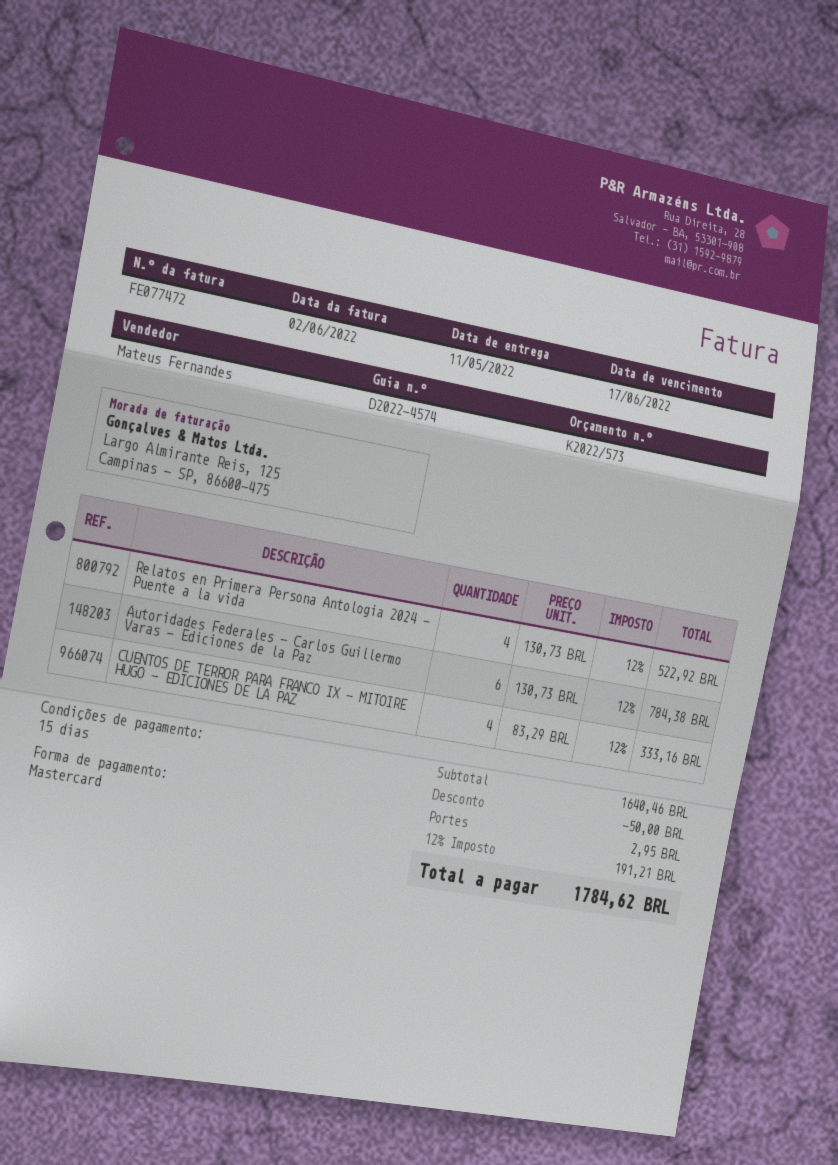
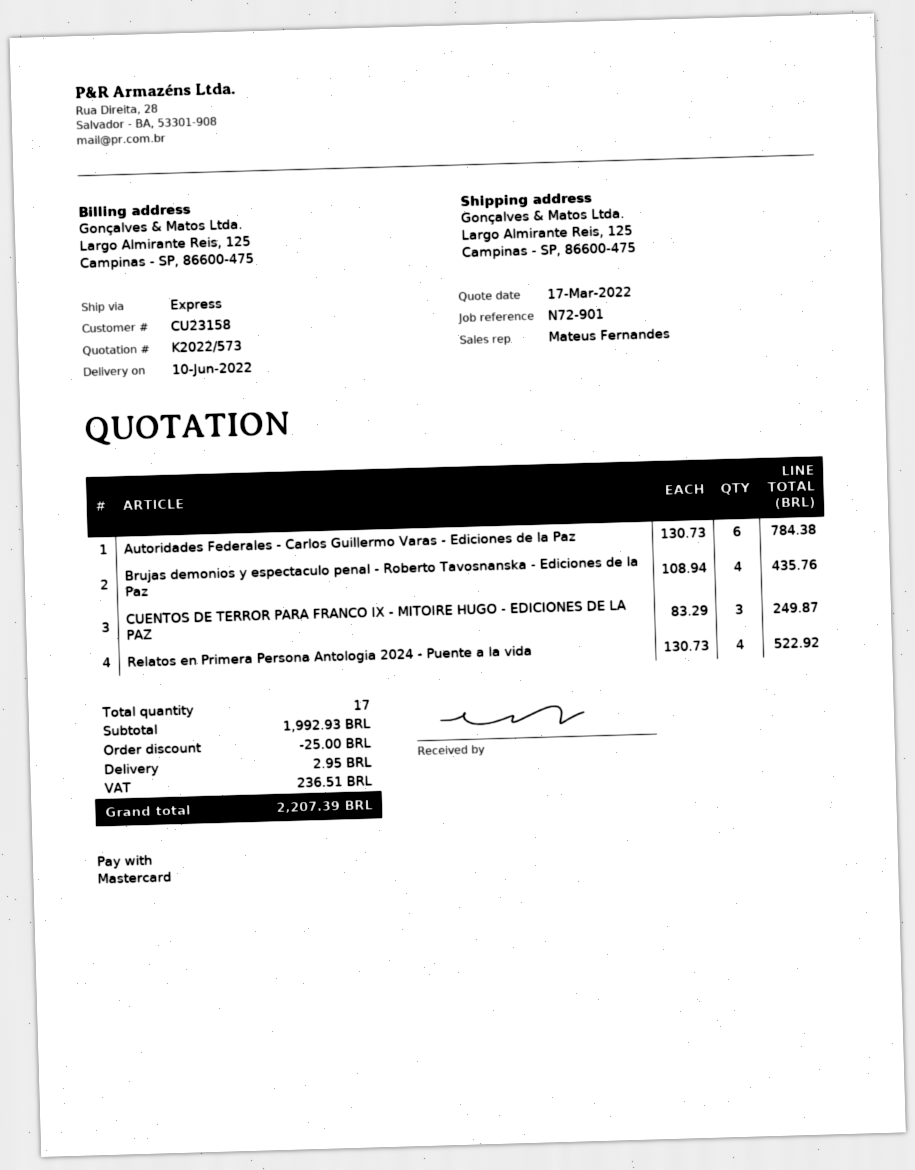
delivery date: 2022-05-11 -> 2022-06-10
CUENTOS DE TERROR PARA FRANCO IX - MITOIRE HUGO - EDICIONES DE LA PAZ: 4 x 83.29 = 333.16 -> 3 x 83.29 = 249.87
Brujas demonios y espectaculo penal - Roberto Tavosnanska - Ediciones de la Paz: none -> 4 x 108.94 = 435.76
subtotal: 1640.46 -> 1992.93
discount: 50.00 -> 25.00
tax: 191.21 -> 236.51
total: 1784.62 -> 2207.39

